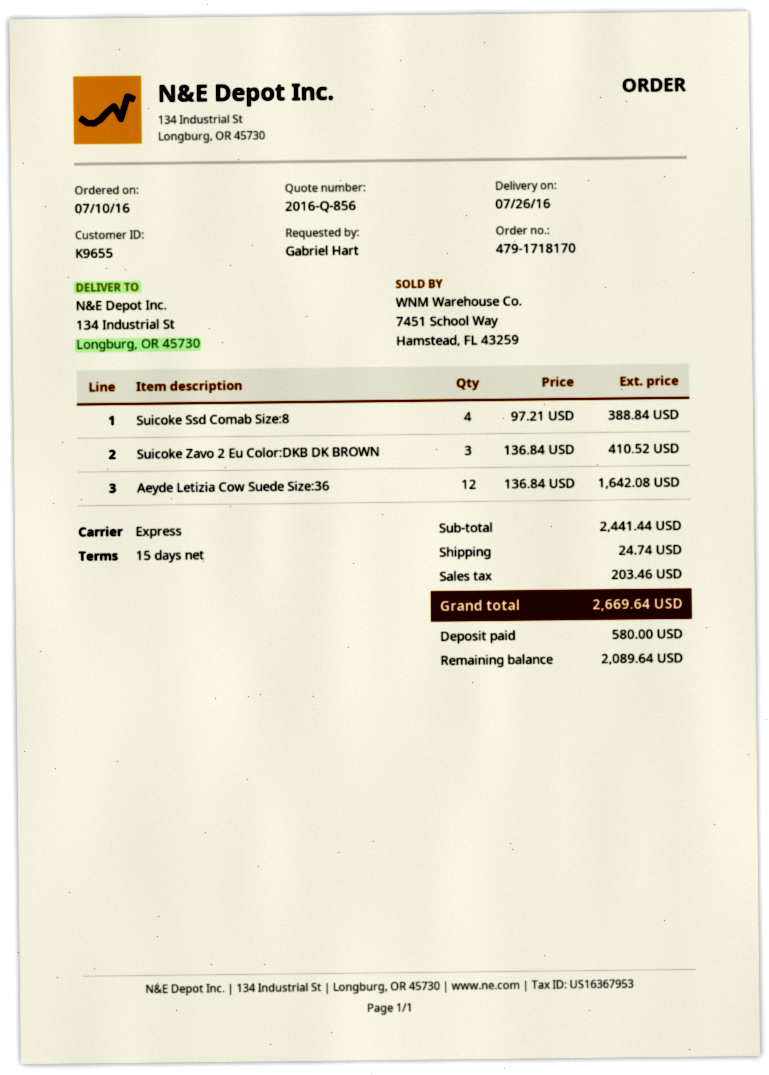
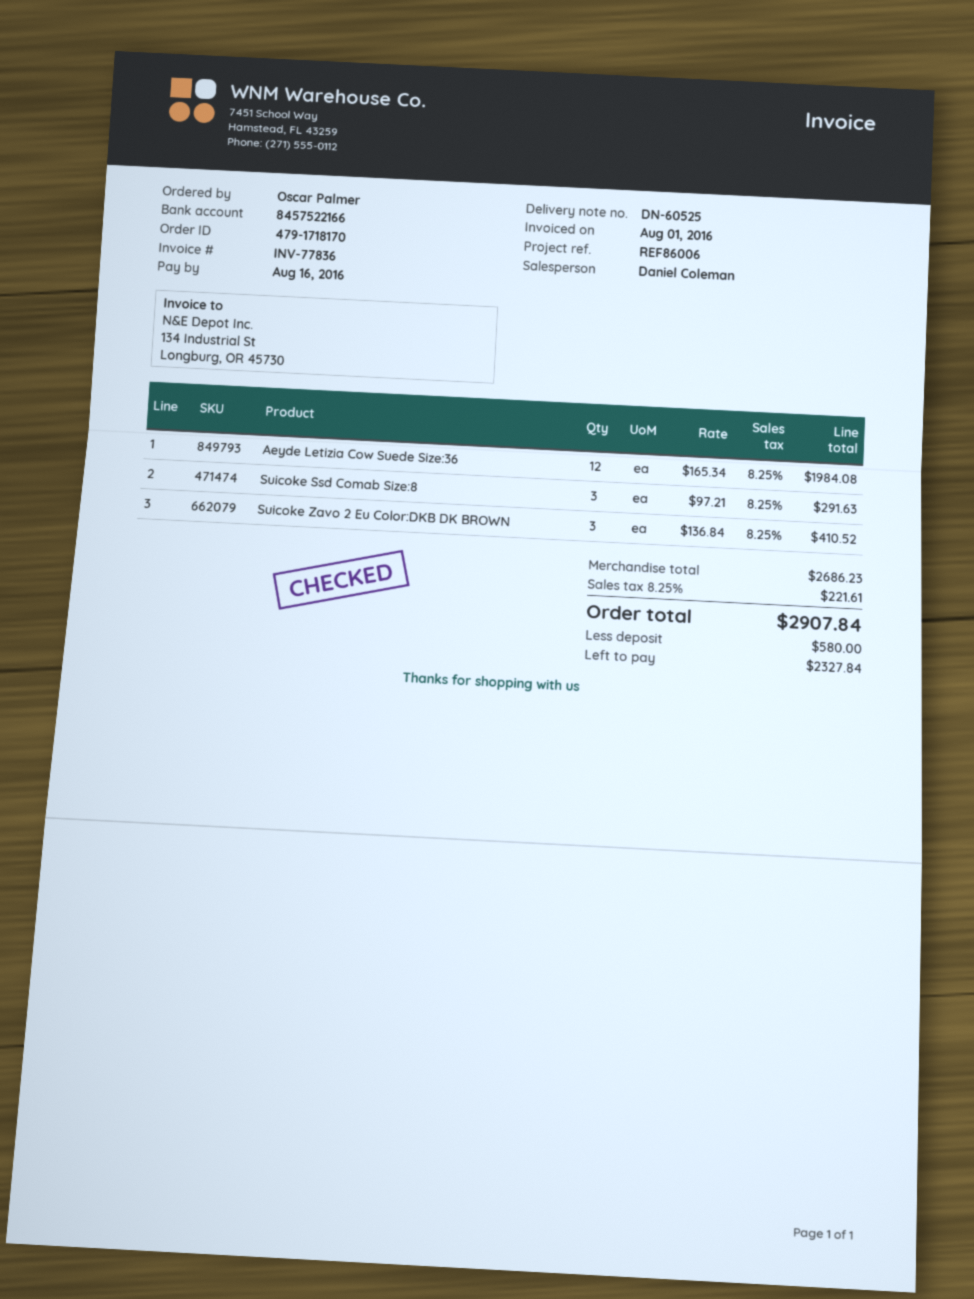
ordered by: Gabriel Hart -> Oscar Palmer
Suicoke Ssd Comab Size:8: 4 x 97.21 = 388.84 -> 3 x 97.21 = 291.63
Aeyde Letizia Cow Suede Size:36: 12 x 136.84 = 1642.08 -> 12 x 165.34 = 1984.08
subtotal: 2441.44 -> 2686.23
shipping: 24.74 -> none
tax: 203.46 -> 221.61
total: 2669.64 -> 2907.84
balance: 2089.64 -> 2327.84

